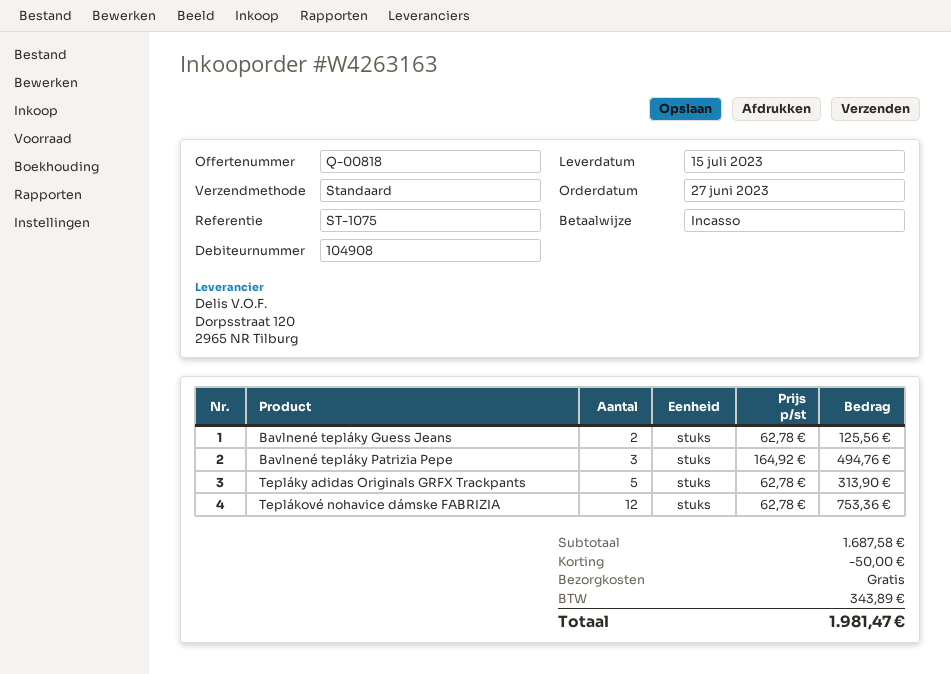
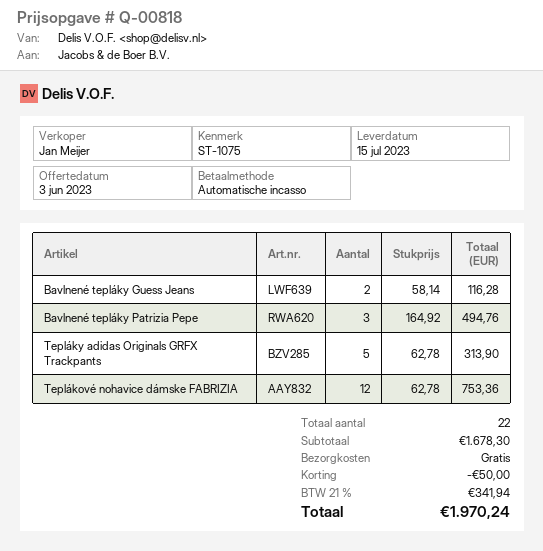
Bavlnené tepláky Guess Jeans: 2 x 62.78 = 125.56 -> 2 x 58.14 = 116.28
subtotal: 1687.58 -> 1678.30
tax: 343.89 -> 341.94
total: 1981.47 -> 1970.24

